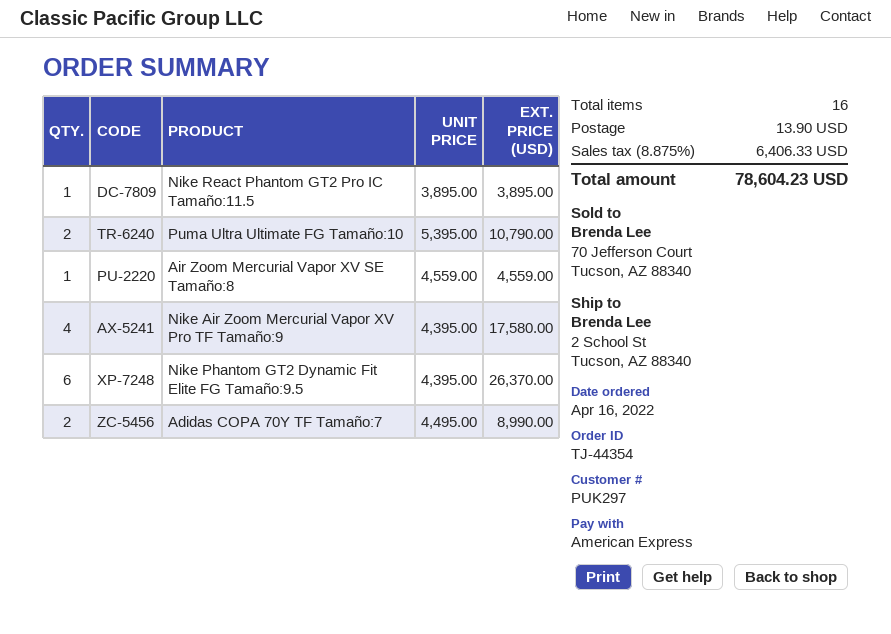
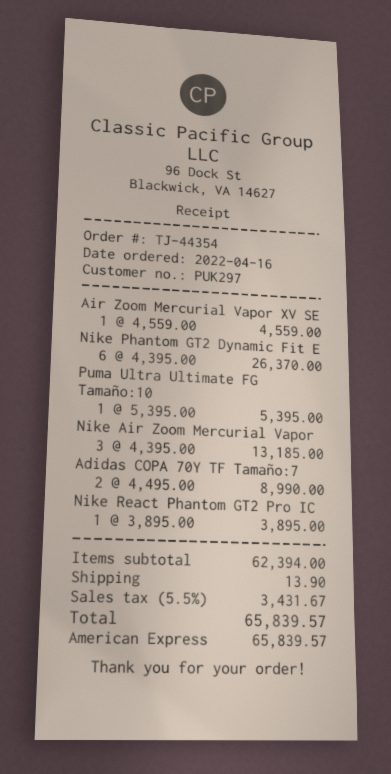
Puma Ultra Ultimate FG Tamaño:10: 2 x 5395.00 = 10790.00 -> 1 x 5395.00 = 5395.00
Nike Air Zoom Mercurial Vapor XV Pro TF Tamaño:9: 4 x 4395.00 = 17580.00 -> 3 x 4395.00 = 13185.00
tax: 8.875% = 6406.33 -> 5.5% = 3431.67
total: 78604.23 -> 65839.57

